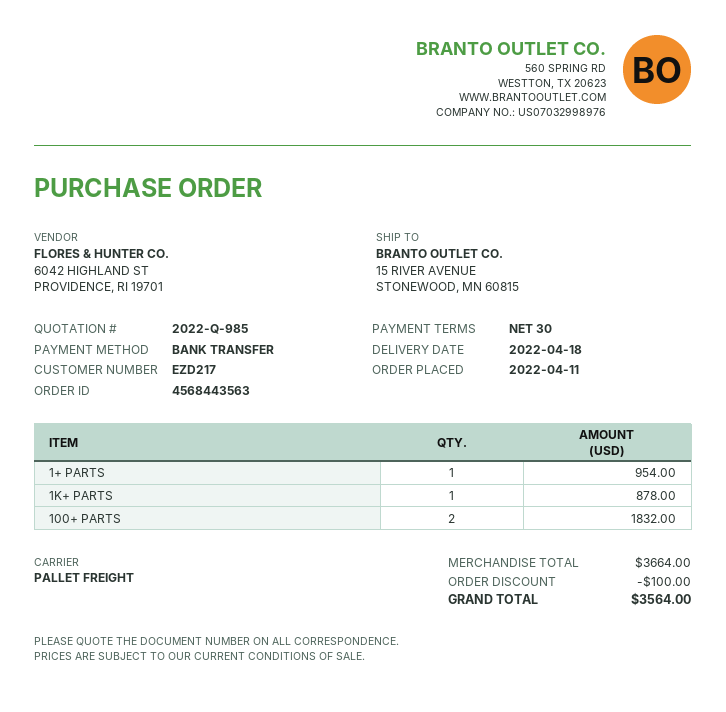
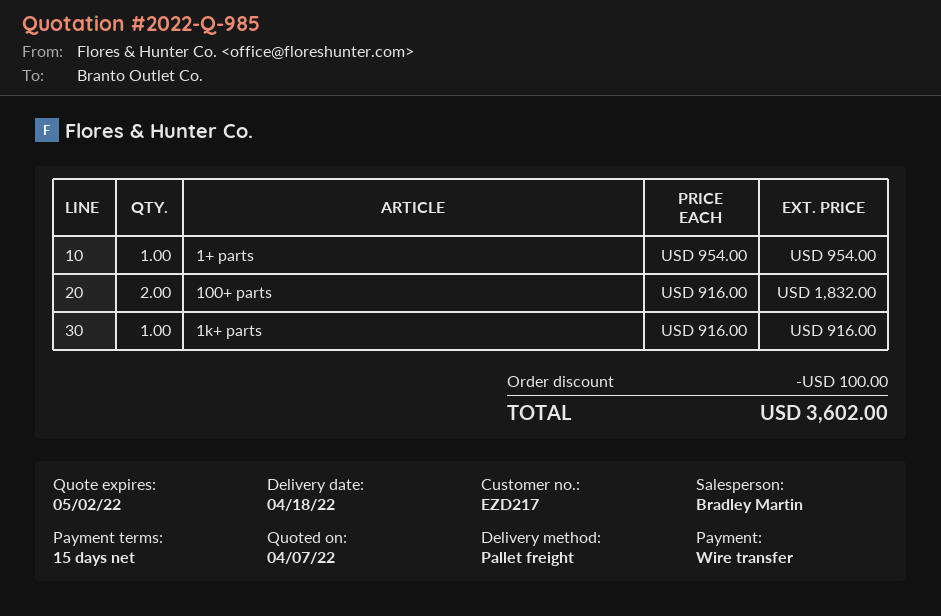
payment terms: 30 days -> 15 days
1K+ PARTS: 1 for 878.00 -> 1 for 916.00
total: 3564.00 -> 3602.00

